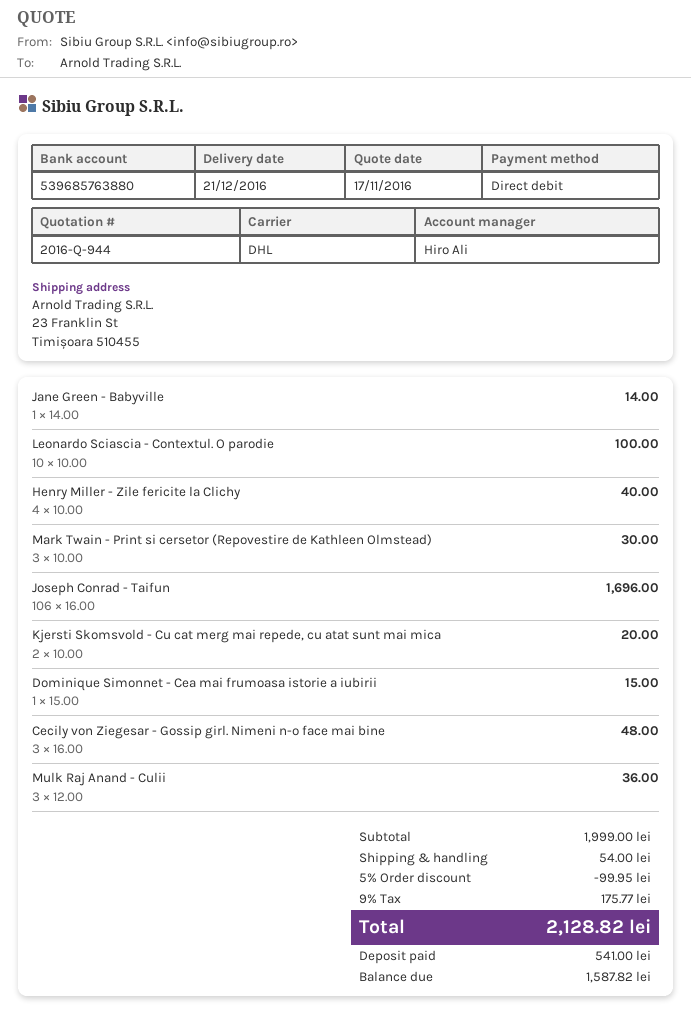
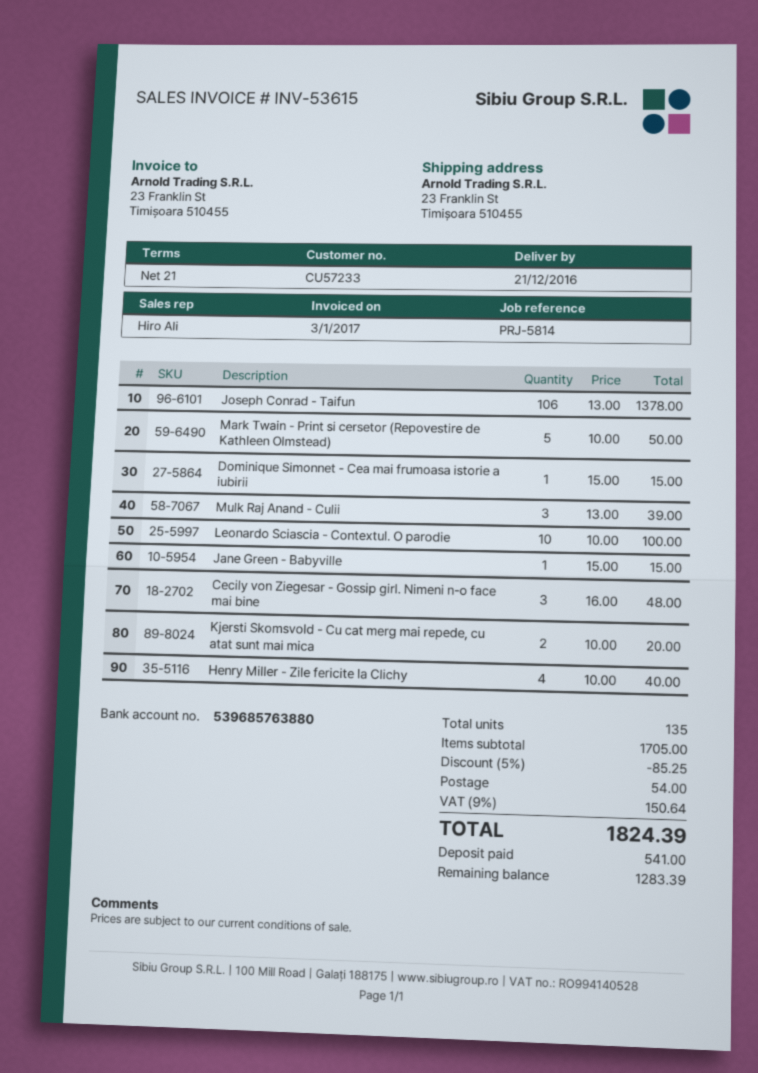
Jane Green - Babyville: 1 x 14.00 = 14.00 -> 1 x 15.00 = 15.00
Mark Twain - Print si cersetor (Repovestire de Kathleen Olmstead): 3 x 10.00 = 30.00 -> 5 x 10.00 = 50.00
Joseph Conrad - Taifun: 106 x 16.00 = 1696.00 -> 106 x 13.00 = 1378.00
Mulk Raj Anand - Culii: 3 x 12.00 = 36.00 -> 3 x 13.00 = 39.00
subtotal: 1999.00 -> 1705.00
discount: 5% = 99.95 -> 5% = 85.25
tax: 9% = 175.77 -> 9% = 150.64
total: 2128.82 -> 1824.39
balance: 1587.82 -> 1283.39

